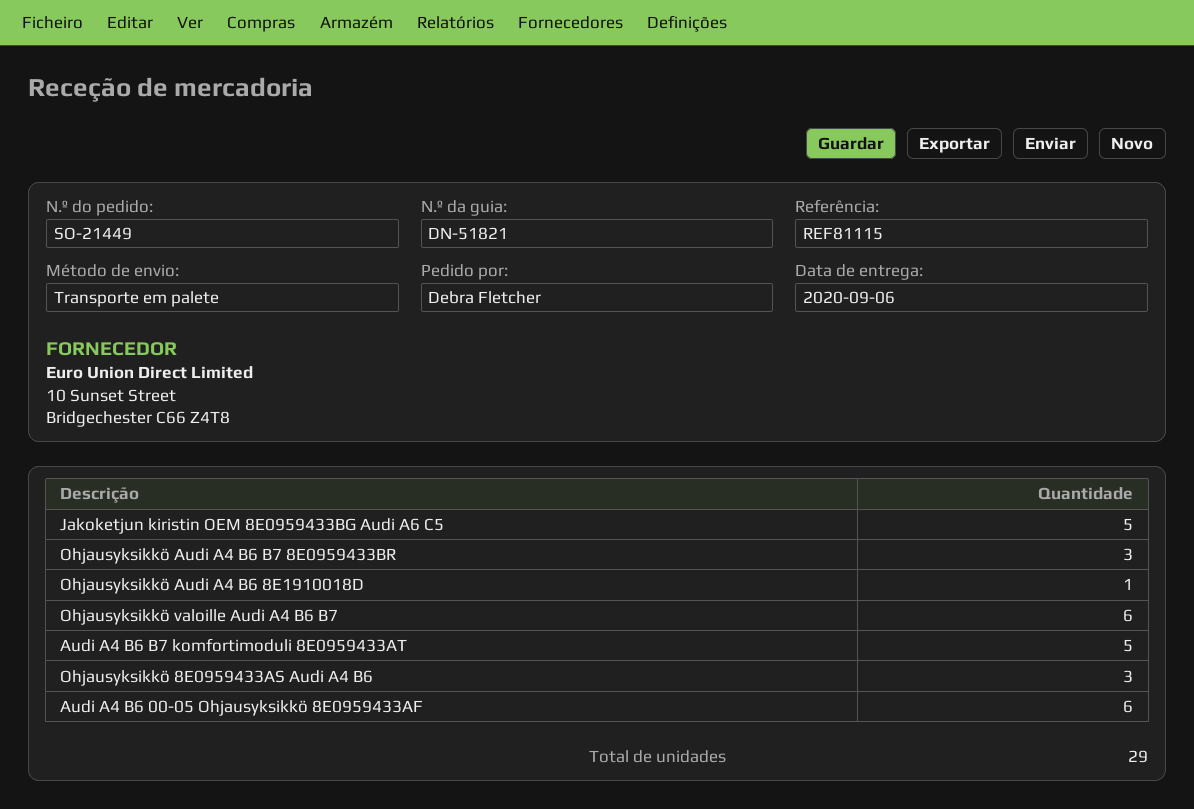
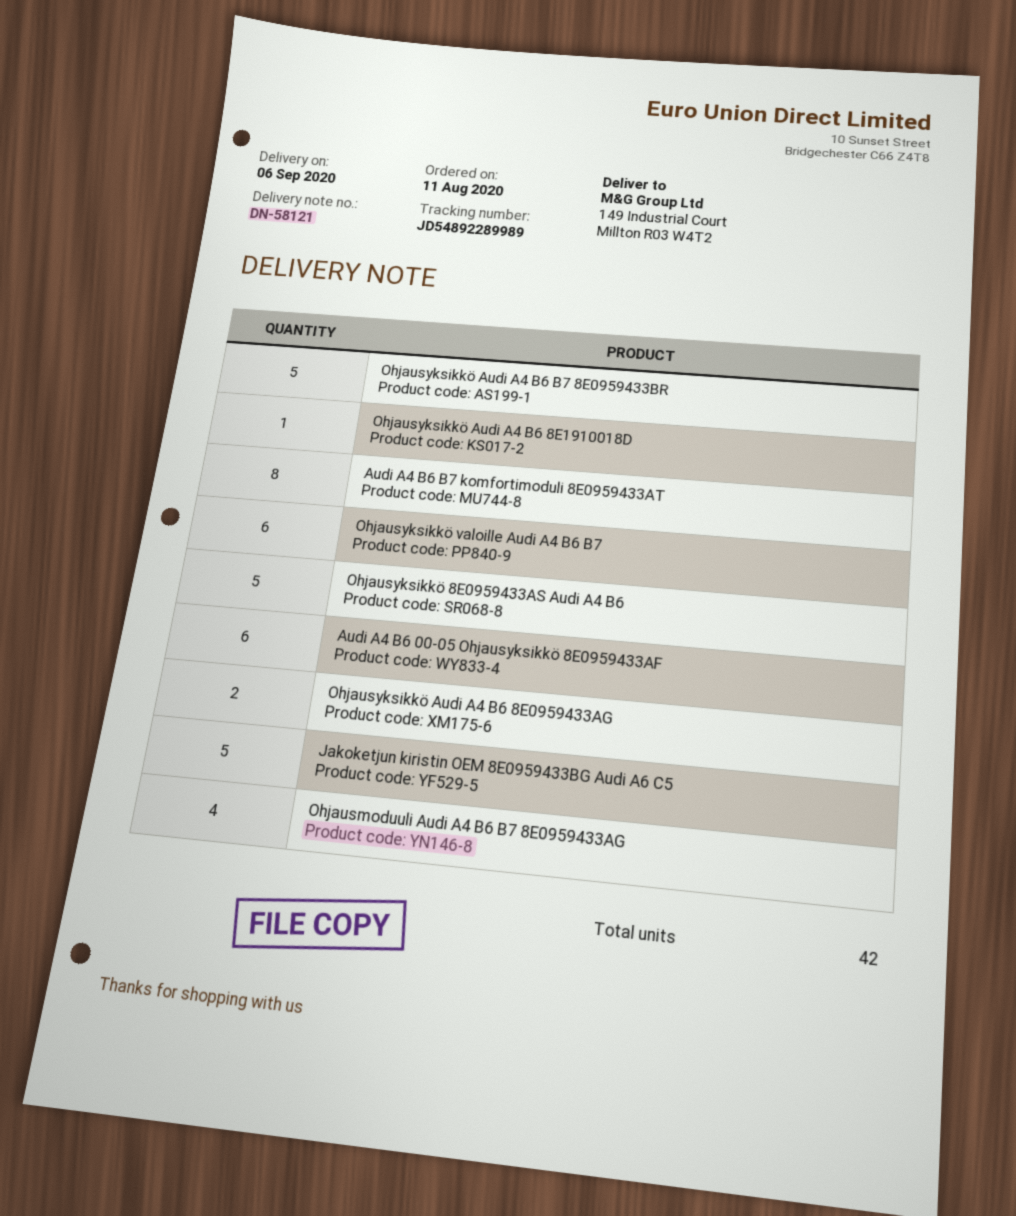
delivery note number: DN-51821 -> DN-58121
Ohjausyksikkö Audi A4 B6 B7 8E0959433BR: 3 -> 5
Audi A4 B6 B7 komfortimoduli 8E0959433AT: 5 -> 8
Ohjausyksikkö 8E0959433AS Audi A4 B6: 3 -> 5
Ohjausyksikkö Audi A4 B6 8E0959433AG: none -> 2
Ohjausmoduuli Audi A4 B6 B7 8E0959433AG: none -> 4
total quantity: 29 -> 42

